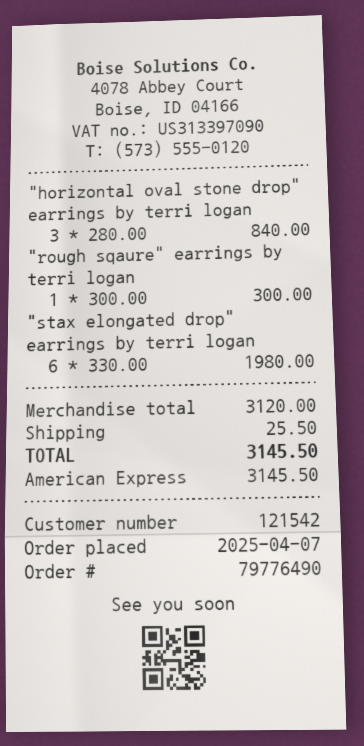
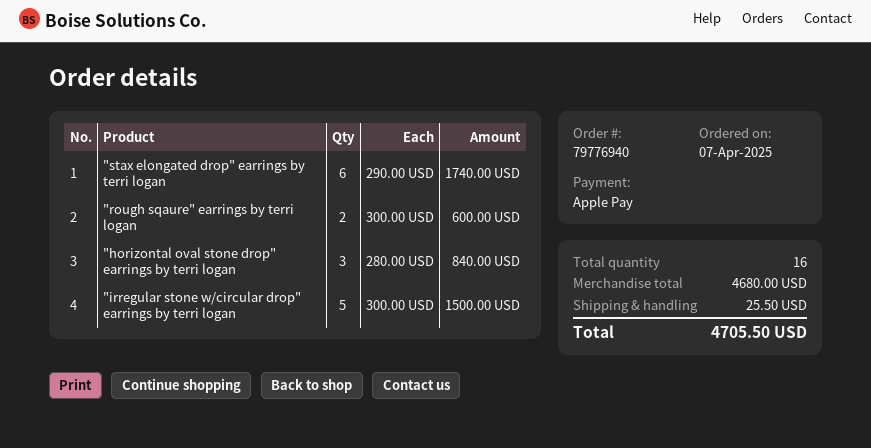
order number: 79776490 -> 79776940
payment method: American Express -> Apple Pay
"rough sqaure" earrings by terri logan: 1 x 300.00 = 300.00 -> 2 x 300.00 = 600.00
"stax elongated drop" earrings by terri logan: 6 x 330.00 = 1980.00 -> 6 x 290.00 = 1740.00
"irregular stone w/circular drop" earrings by terri logan: none -> 5 x 300.00 = 1500.00
subtotal: 3120.00 -> 4680.00
total: 3145.50 -> 4705.50

